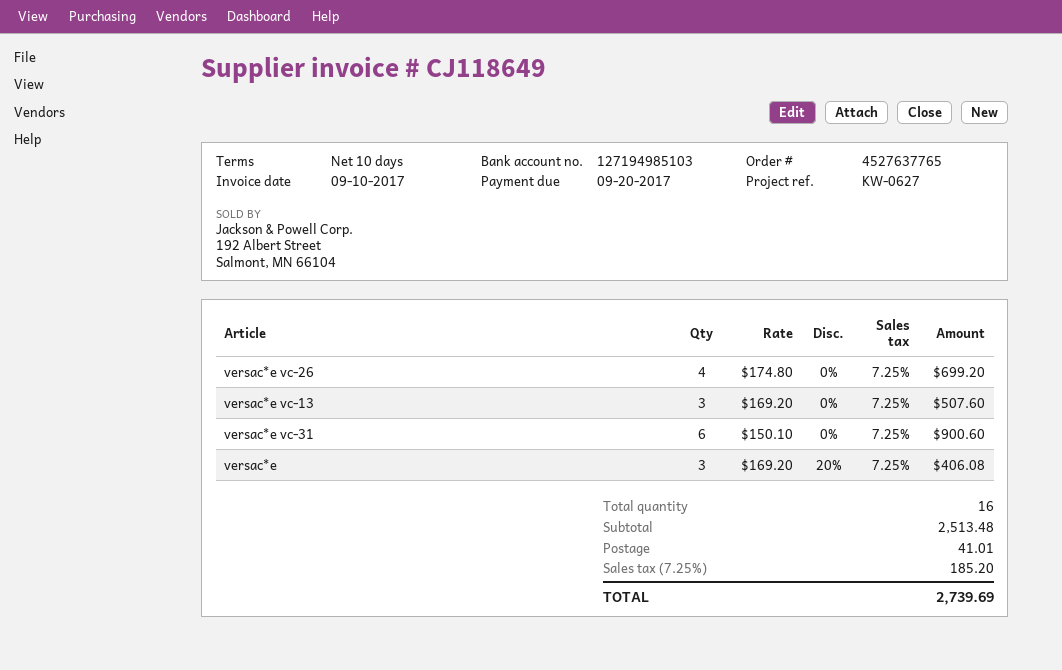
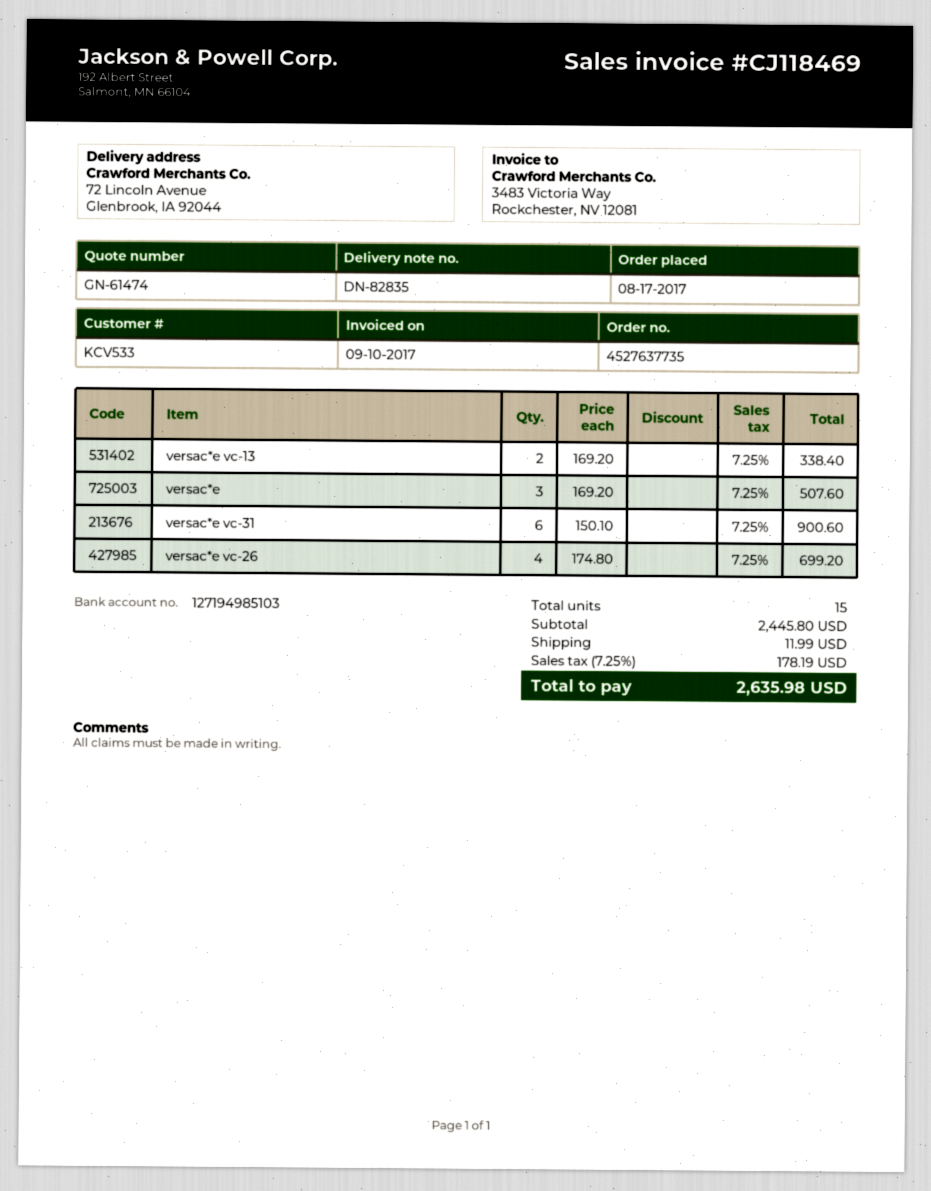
order number: 4527637765 -> 4527637735
invoice number: CJ118649 -> CJ118469
versac*e vc-13: 3 x 169.20 = 507.60 -> 2 x 169.20 = 338.40
versac*e: 3 x 169.20 - 20% = 406.08 -> 3 x 169.20 = 507.60
total quantity: 16 -> 15
subtotal: 2513.48 -> 2445.80
shipping: 41.01 -> 11.99
tax: 7.25% = 185.20 -> 7.25% = 178.19
total: 2739.69 -> 2635.98

